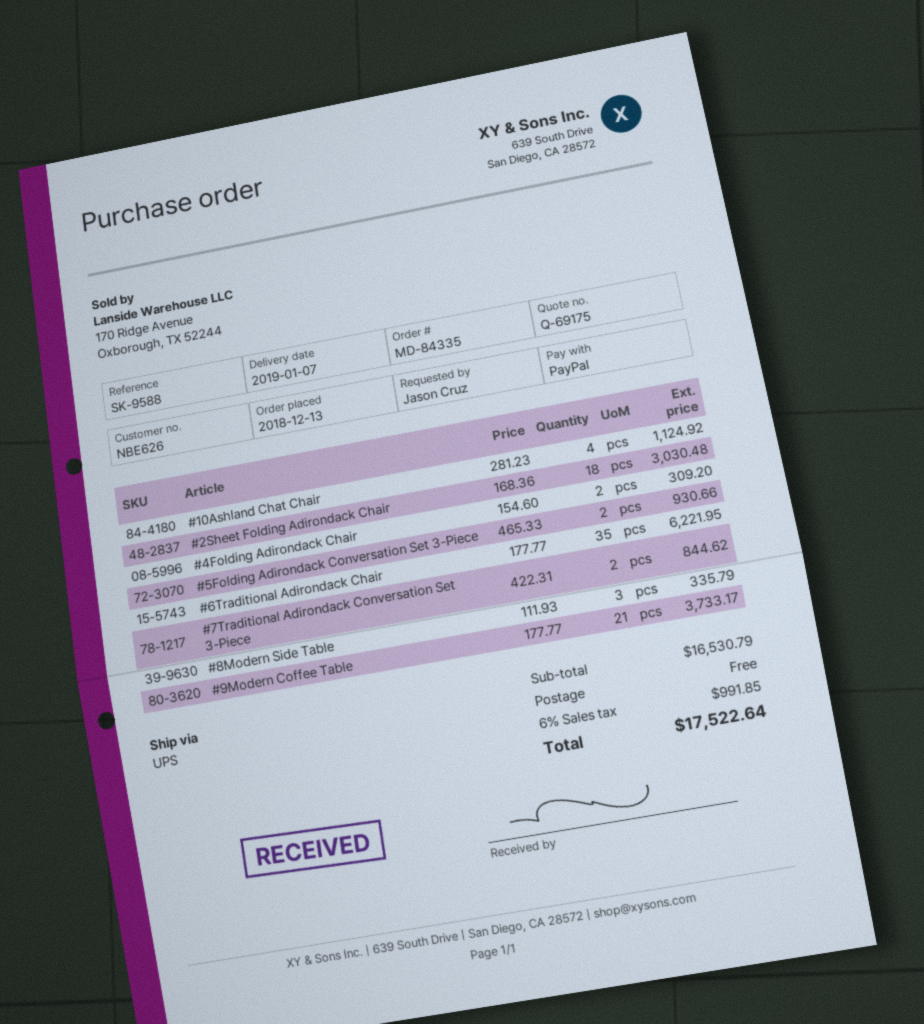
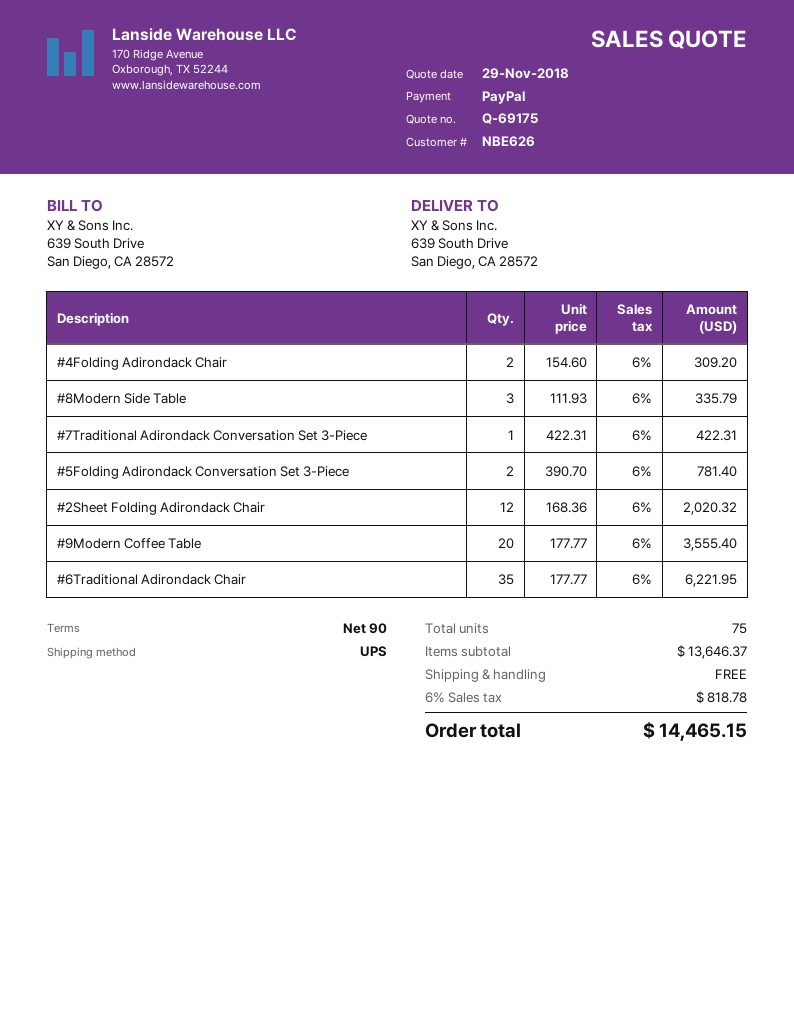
#10Ashland Chat Chair: 4 x 281.23 = 1124.92 -> none
#2Sheet Folding Adirondack Chair: 18 x 168.36 = 3030.48 -> 12 x 168.36 = 2020.32
#5Folding Adirondack Conversation Set 3-Piece: 2 x 465.33 = 930.66 -> 2 x 390.70 = 781.40
#7Traditional Adirondack Conversation Set 3-Piece: 2 x 422.31 = 844.62 -> 1 x 422.31 = 422.31
#9Modern Coffee Table: 21 x 177.77 = 3733.17 -> 20 x 177.77 = 3555.40
subtotal: 16530.79 -> 13646.37
tax: 6% = 991.85 -> 6% = 818.78
total: 17522.64 -> 14465.15

